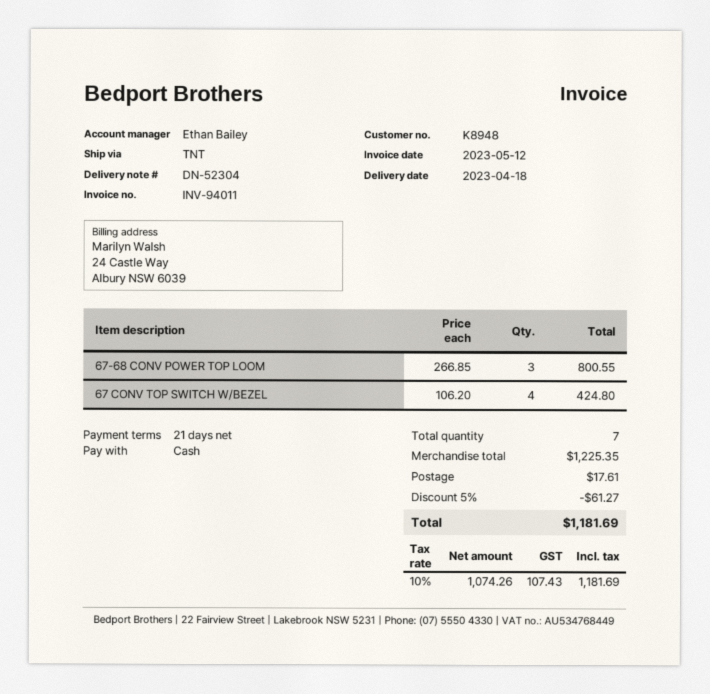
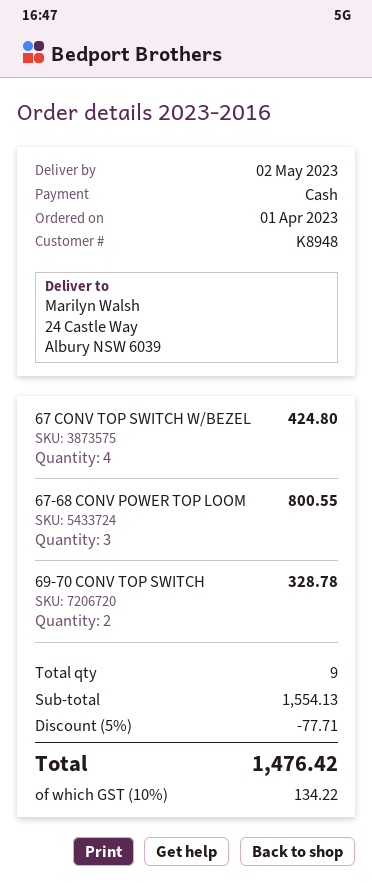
delivery date: 2023-04-18 -> 2023-05-02
69-70 CONV TOP SWITCH: none -> 2 for 328.78
total quantity: 7 -> 9
subtotal: 1225.35 -> 1554.13
discount: 5% = 61.27 -> 5% = 77.71
shipping: 17.61 -> none
tax: 10% = 107.43 -> 10% = 134.22
total: 1181.69 -> 1476.42

